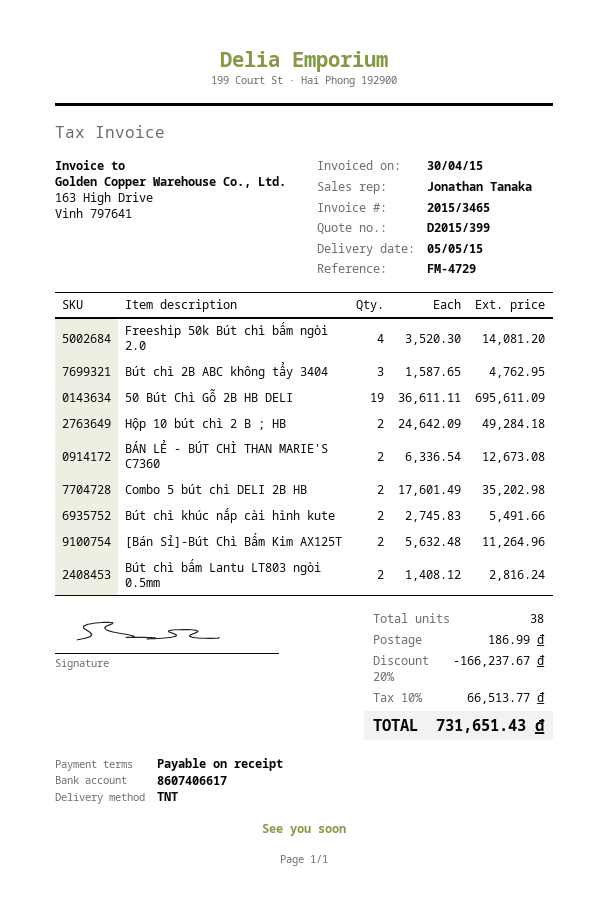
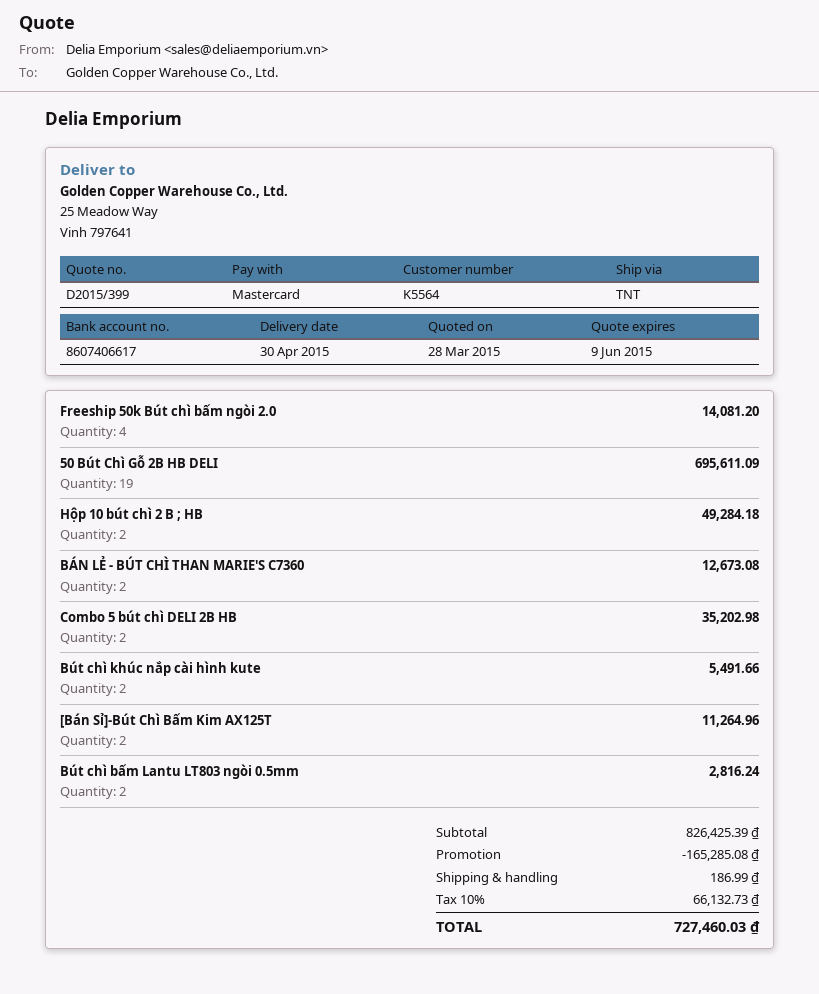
delivery date: 2015-05-05 -> 2015-04-30
Bút chì 2B ABC không tẩy 3404: 3 for 4762.95 -> none
discount: 166237.67 -> 165285.08
tax: 10% = 66513.77 -> 10% = 66132.73
total: 731651.43 -> 727460.03

